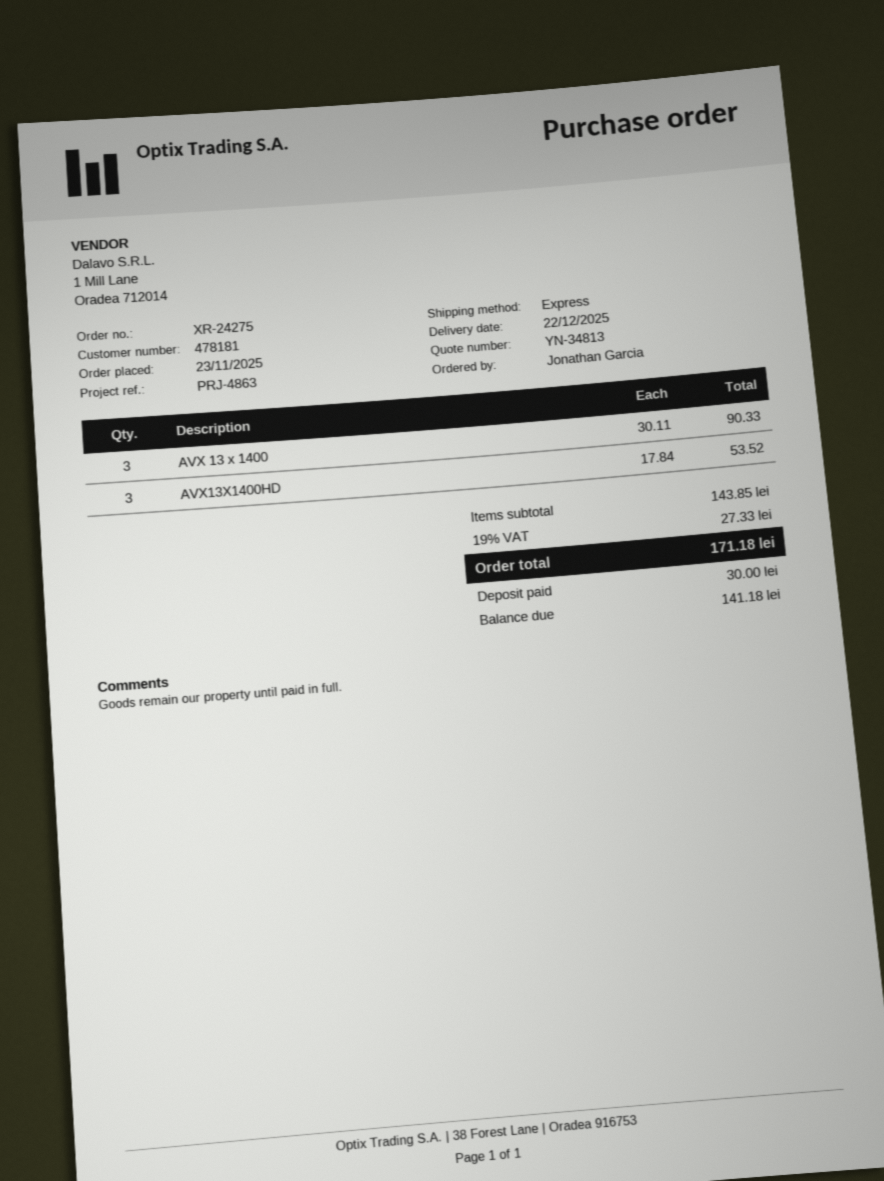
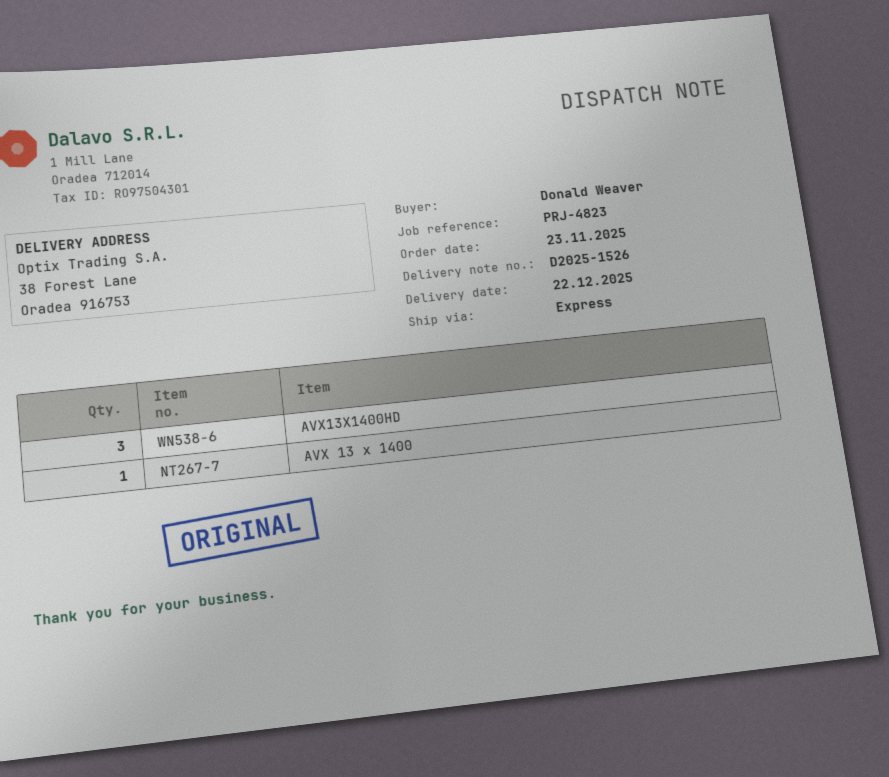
reference: PRJ-4863 -> PRJ-4823
ordered by: Jonathan Garcia -> Donald Weaver
AVX 13 x 1400: 3 -> 1

